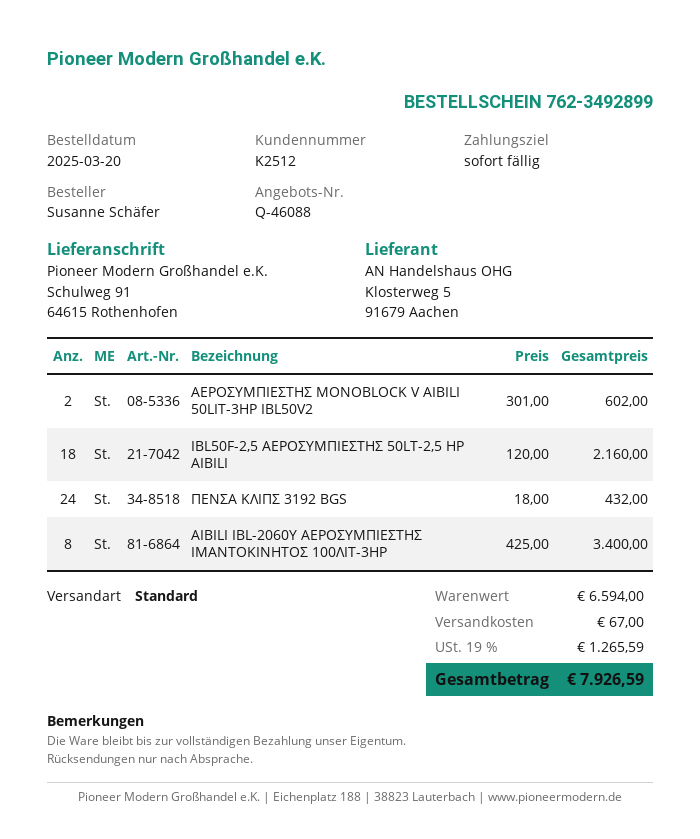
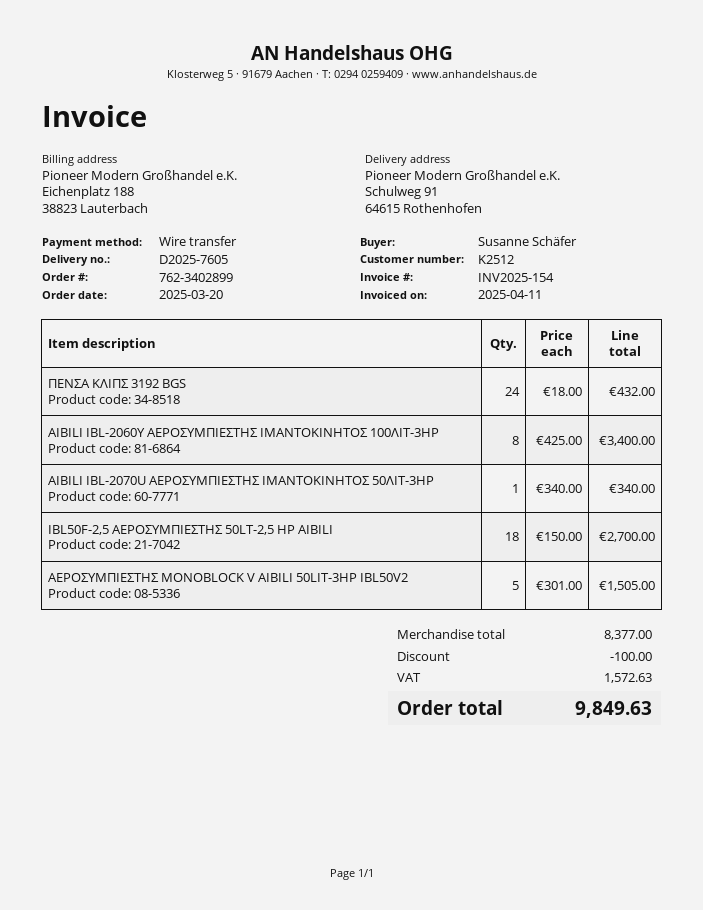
order number: 762-3492899 -> 762-3402899
ΑΕΡΟΣΥΜΠΙΕΣΤΗΣ MONOBLOCK V AIBILI 50LIT-3HP IBL50V2: 2 x 301.00 = 602.00 -> 5 x 301.00 = 1505.00
IBL50F-2,5 ΑΕΡΟΣΥΜΠΙΕΣΤΗΣ 50LT-2,5 HP AIBILI: 18 x 120.00 = 2160.00 -> 18 x 150.00 = 2700.00
AIBILI IBL-2070U ΑΕΡΟΣΥΜΠΙΕΣΤΗΣ ΙΜΑΝΤΟΚΙΝΗΤΟΣ 50ΛΙΤ-3HP: none -> 1 x 340.00 = 340.00
subtotal: 6594.00 -> 8377.00
discount: none -> 100.00
shipping: 67.00 -> none
tax: 1265.59 -> 1572.63
total: 7926.59 -> 9849.63

